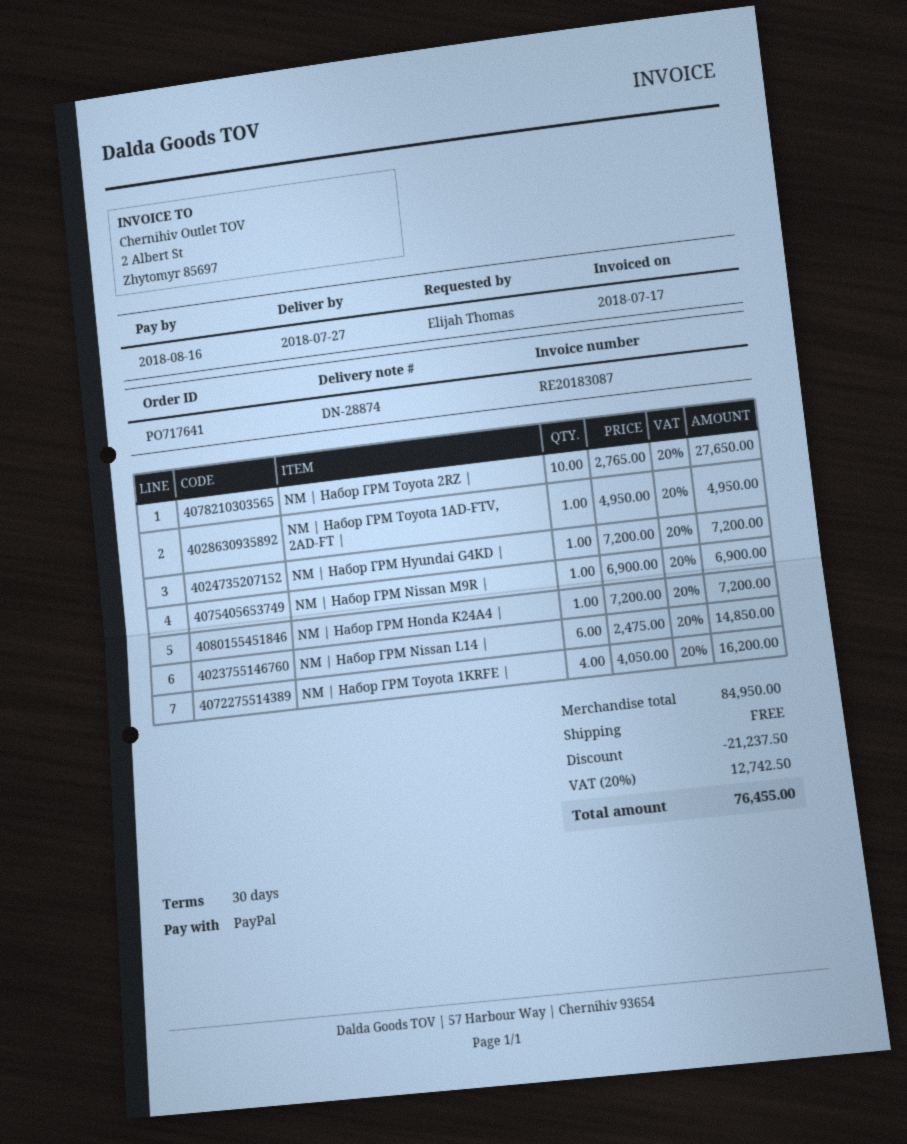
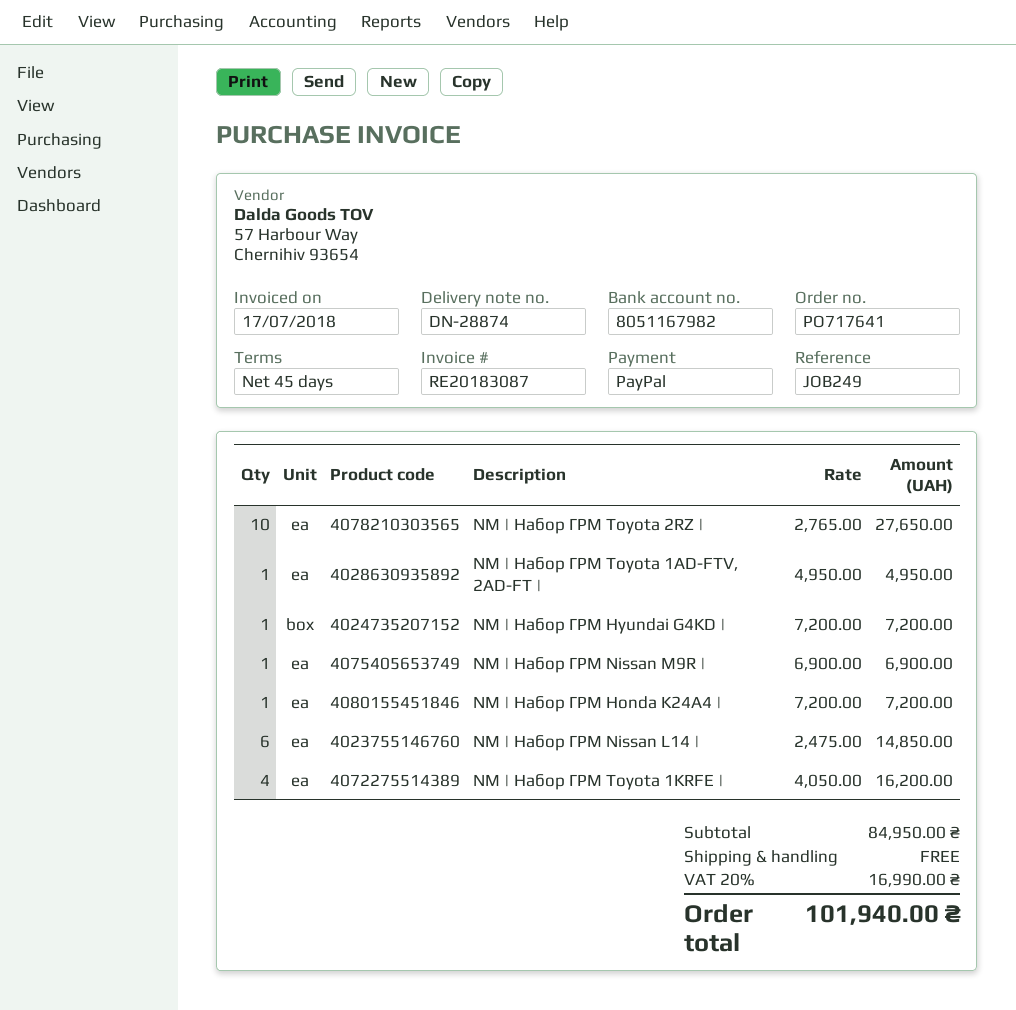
payment terms: 30 days -> 45 days
discount: 21237.50 -> none
tax: 20% = 12742.50 -> 20% = 16990.00
total: 76455.00 -> 101940.00

